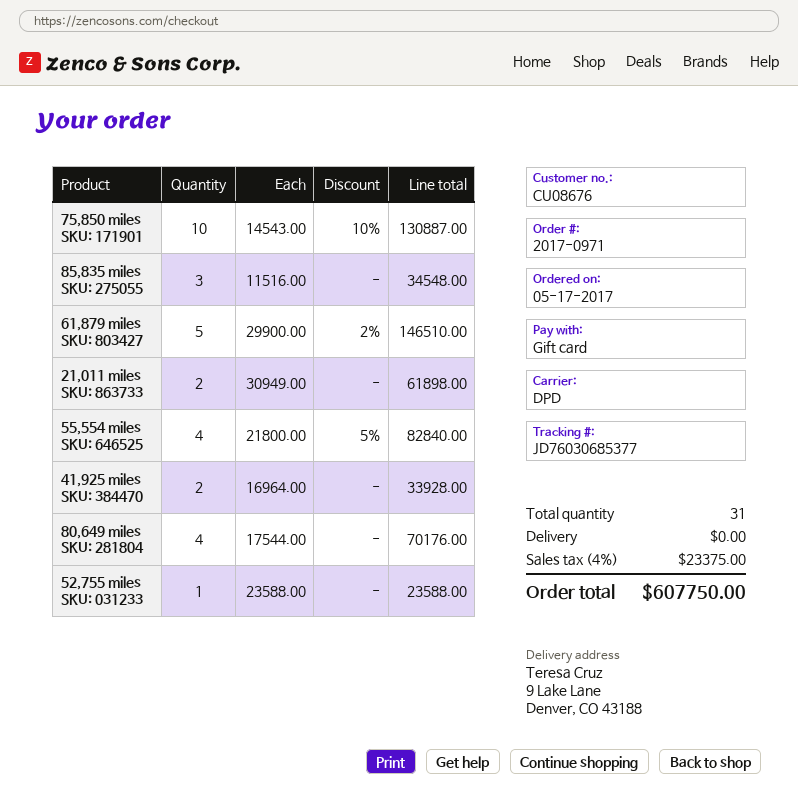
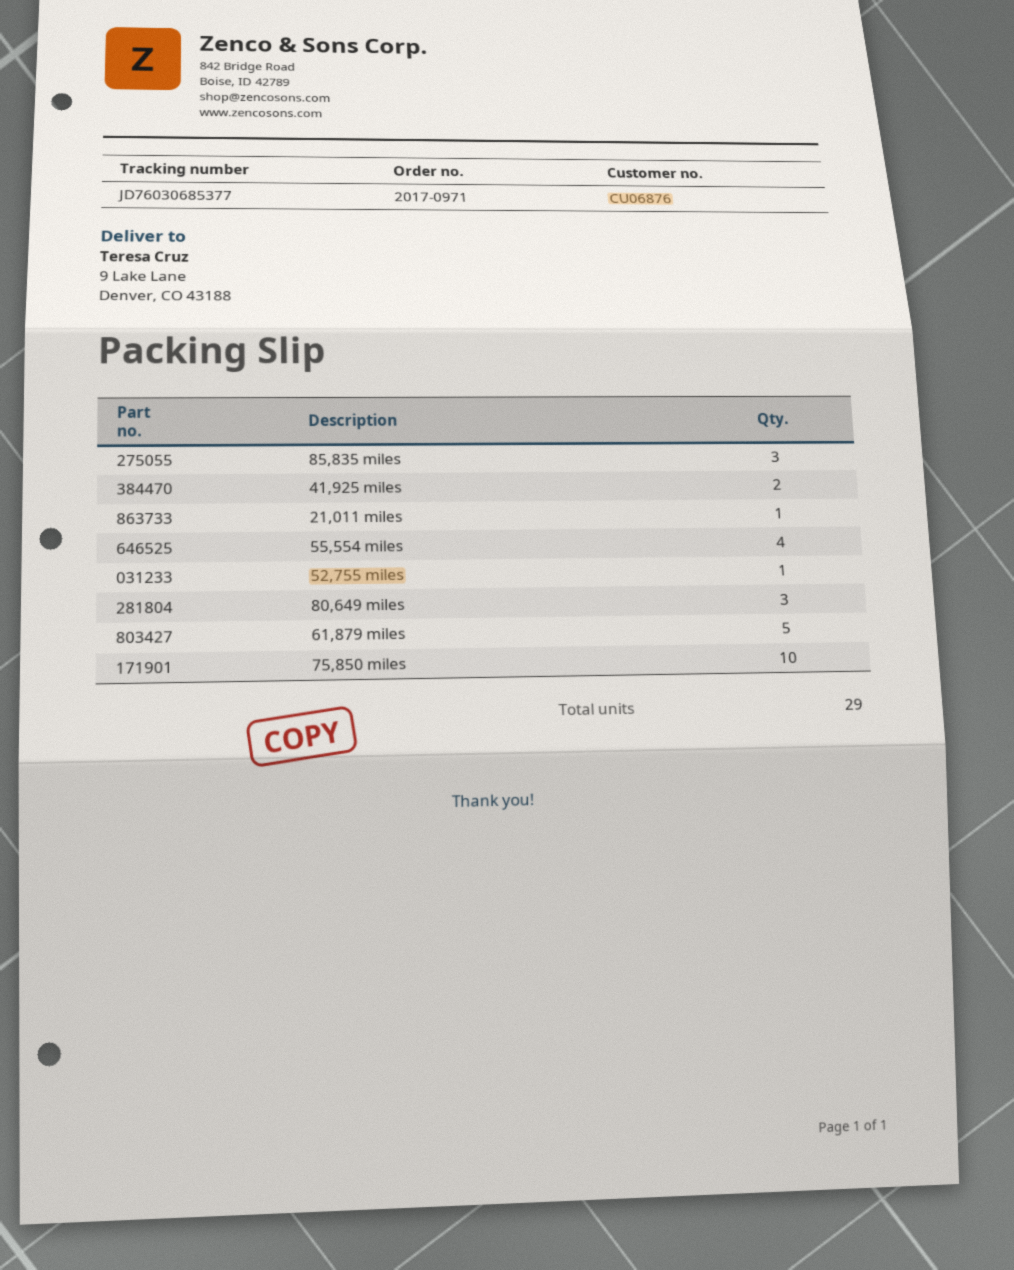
customer number: CU08676 -> CU06876
21,011 miles: 2 -> 1
80,649 miles: 4 -> 3
total quantity: 31 -> 29

